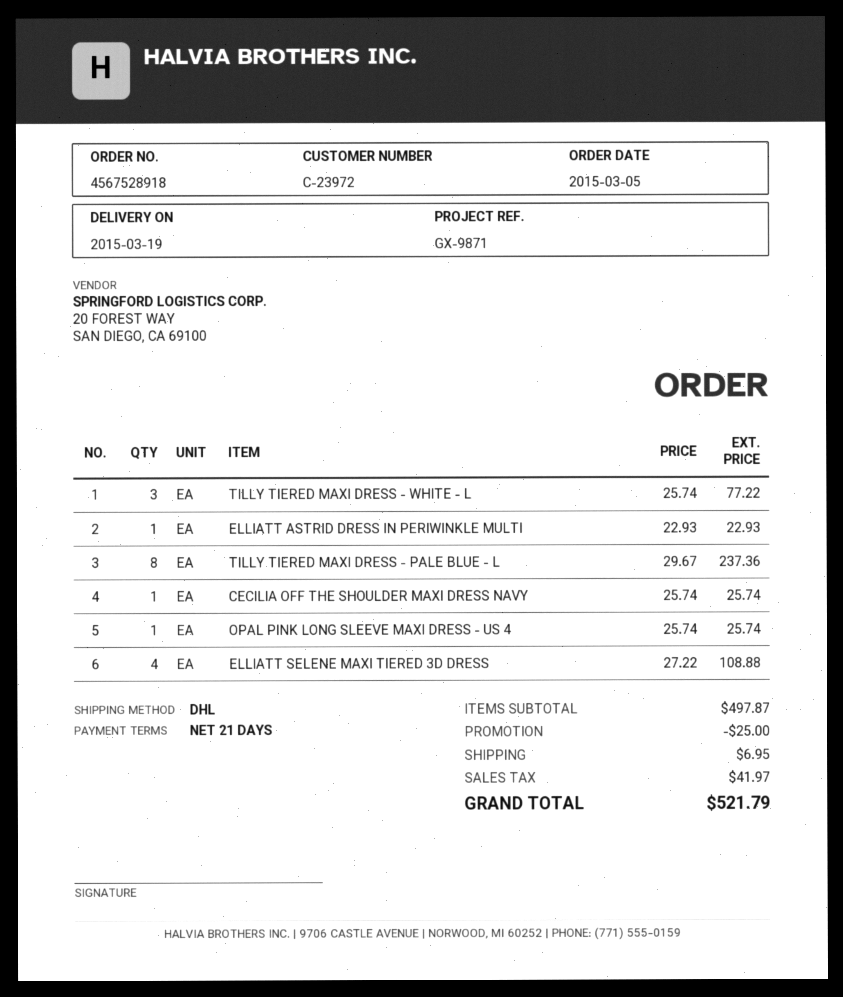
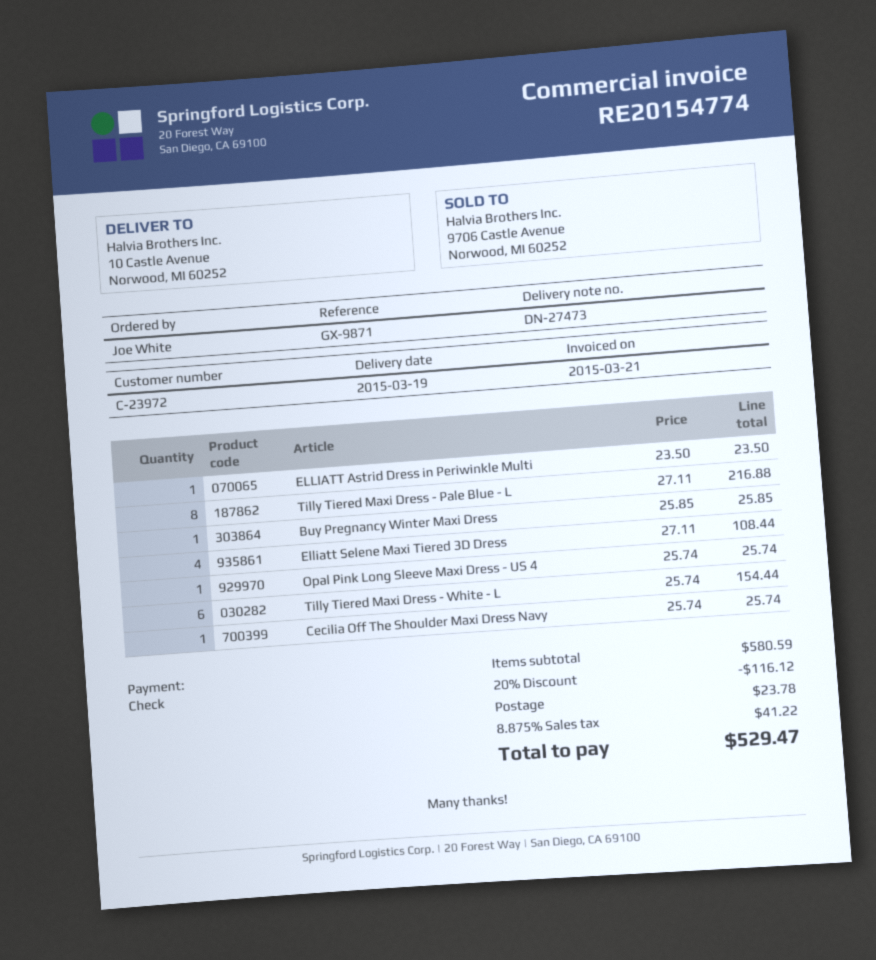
TILLY TIERED MAXI DRESS - WHITE - L: 3 x 25.74 = 77.22 -> 6 x 25.74 = 154.44
ELLIATT ASTRID DRESS IN PERIWINKLE MULTI: 1 x 22.93 = 22.93 -> 1 x 23.50 = 23.50
TILLY TIERED MAXI DRESS - PALE BLUE - L: 8 x 29.67 = 237.36 -> 8 x 27.11 = 216.88
ELLIATT SELENE MAXI TIERED 3D DRESS: 4 x 27.22 = 108.88 -> 4 x 27.11 = 108.44
Buy Pregnancy Winter Maxi Dress: none -> 1 x 25.85 = 25.85
subtotal: 497.87 -> 580.59
discount: 25.00 -> 116.12
shipping: 6.95 -> 23.78
tax: 41.97 -> 41.22
total: 521.79 -> 529.47

